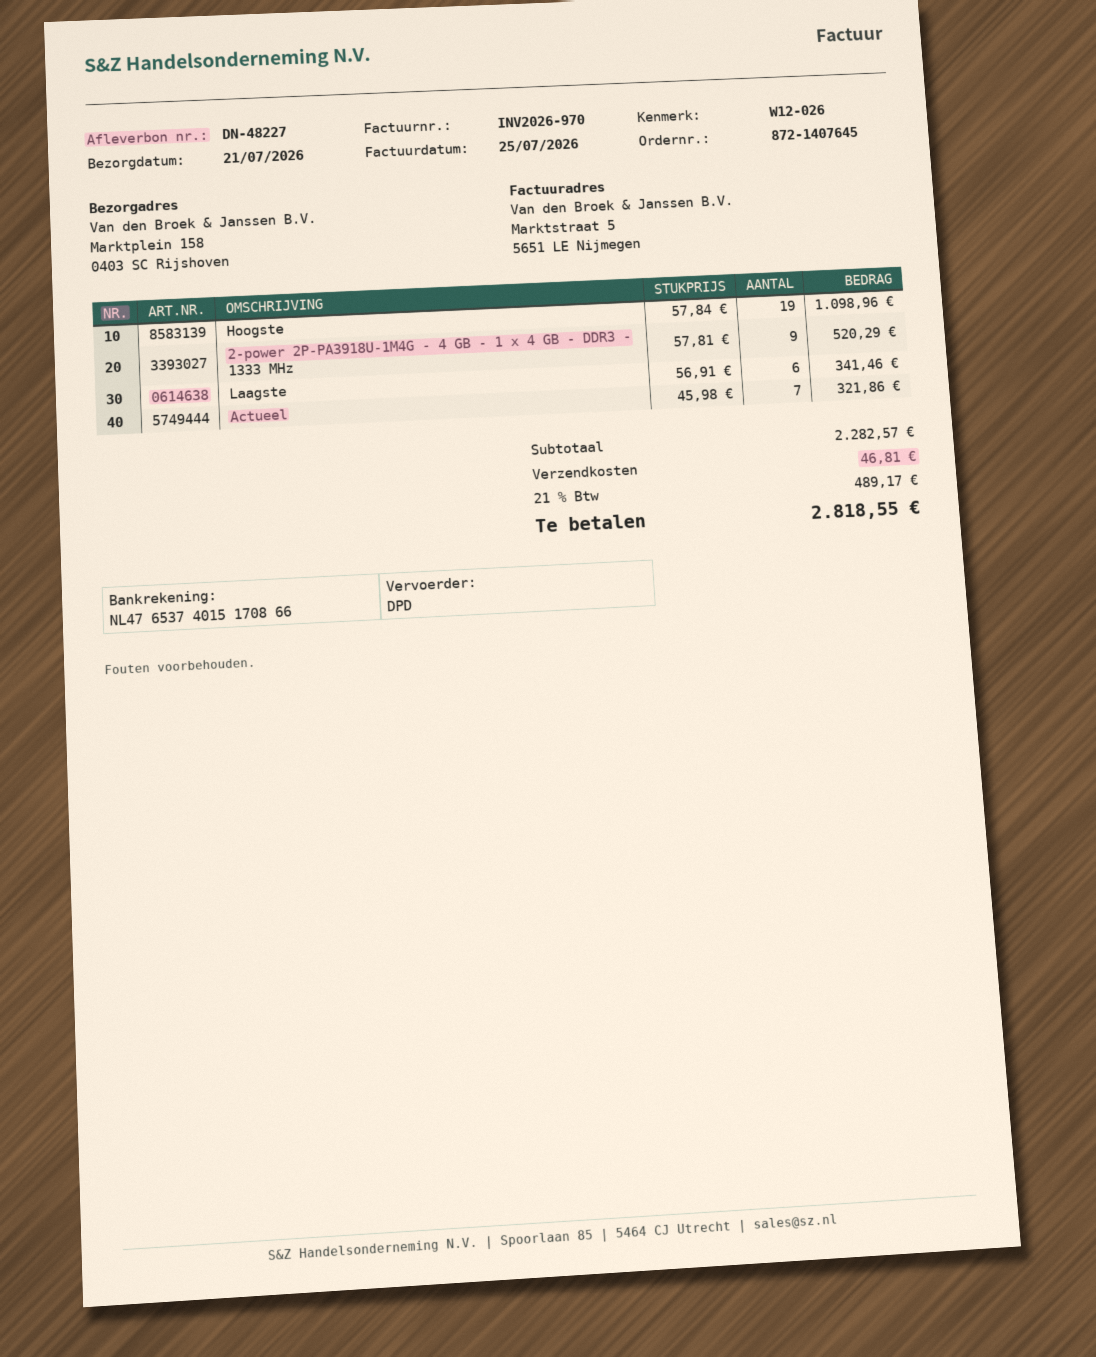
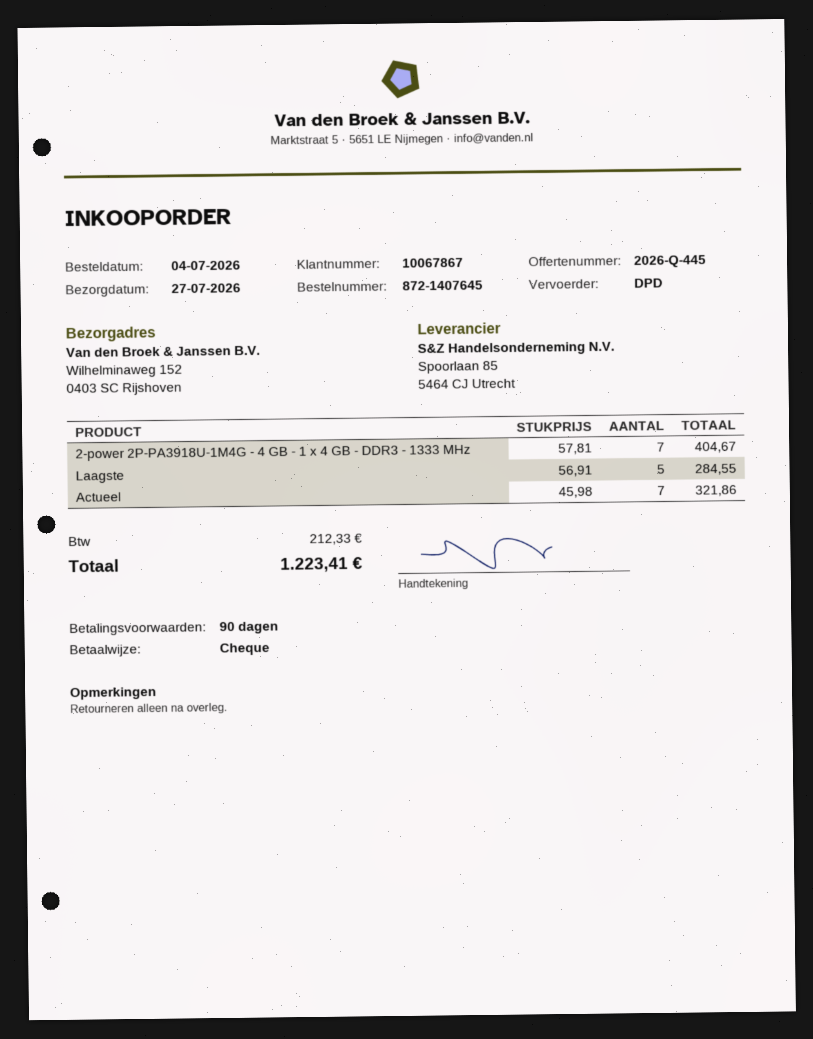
delivery date: 2026-07-21 -> 2026-07-27
ship to: Marktplein 158, 0403 SC Rijshoven -> Wilhelminaweg 152, 0403 SC Rijshoven
Hoogste: 19 x 57.84 = 1098.96 -> none
2-power 2P-PA3918U-1M4G - 4 GB - 1 x 4 GB - DDR3 - 1333 MHz: 9 x 57.81 = 520.29 -> 7 x 57.81 = 404.67
Laagste: 6 x 56.91 = 341.46 -> 5 x 56.91 = 284.55
shipping: 46.81 -> none
tax: 489.17 -> 212.33
total: 2818.55 -> 1223.41

